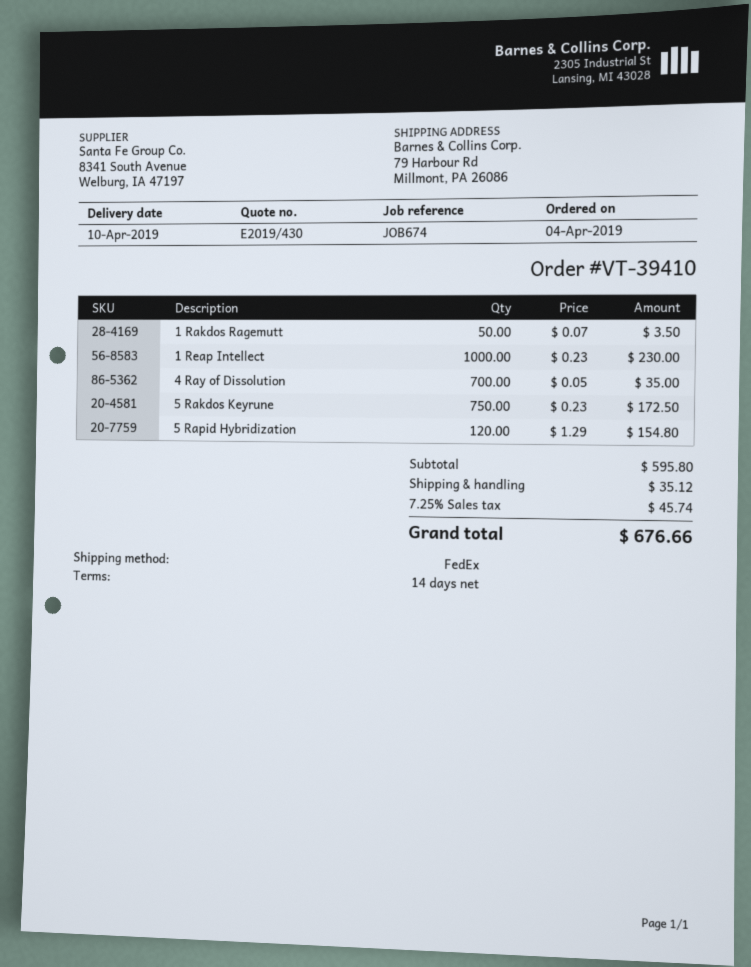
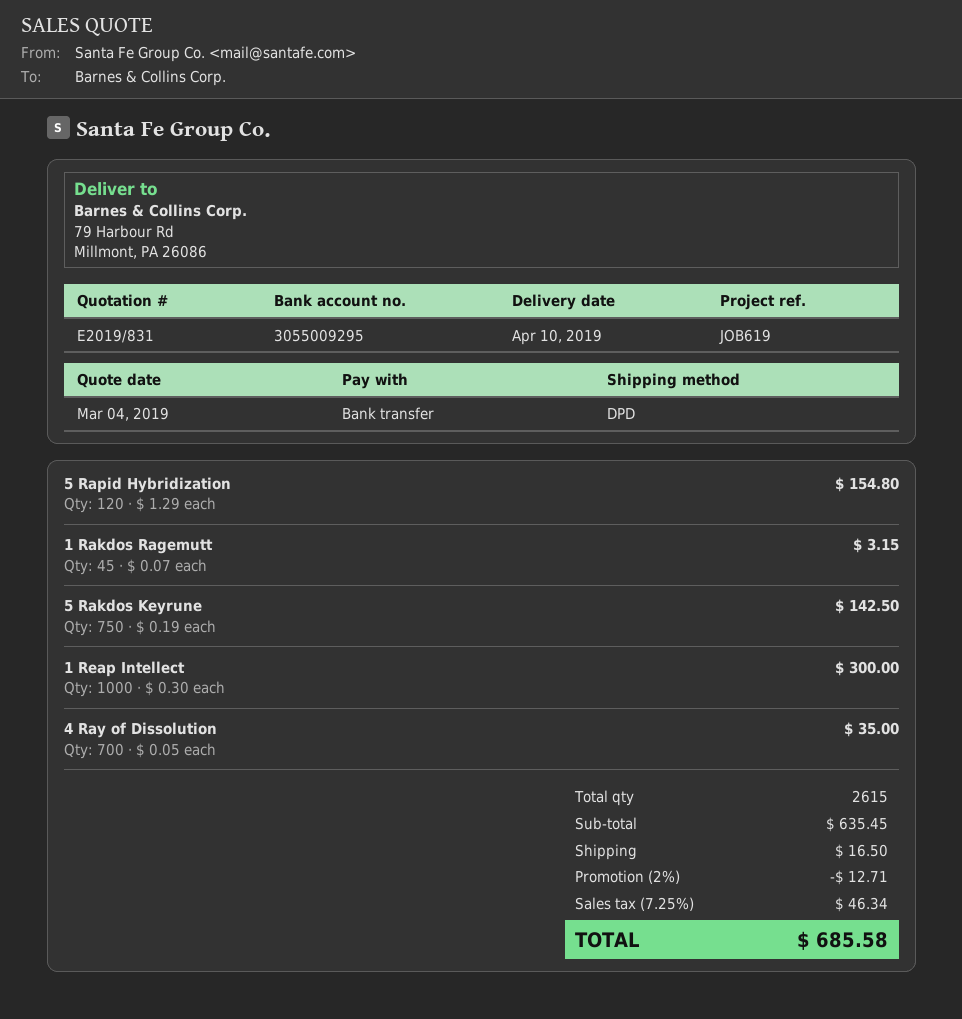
quote number: E2019/430 -> E2019/831
reference: JOB674 -> JOB619
shipping method: FedEx -> DPD
1 Rakdos Ragemutt: 50 x 0.07 = 3.50 -> 45 x 0.07 = 3.15
1 Reap Intellect: 1000 x 0.23 = 230.00 -> 1000 x 0.30 = 300.00
5 Rakdos Keyrune: 750 x 0.23 = 172.50 -> 750 x 0.19 = 142.50
subtotal: 595.80 -> 635.45
discount: none -> 2% = 12.71
shipping: 35.12 -> 16.50
tax: 7.25% = 45.74 -> 7.25% = 46.34
total: 676.66 -> 685.58

